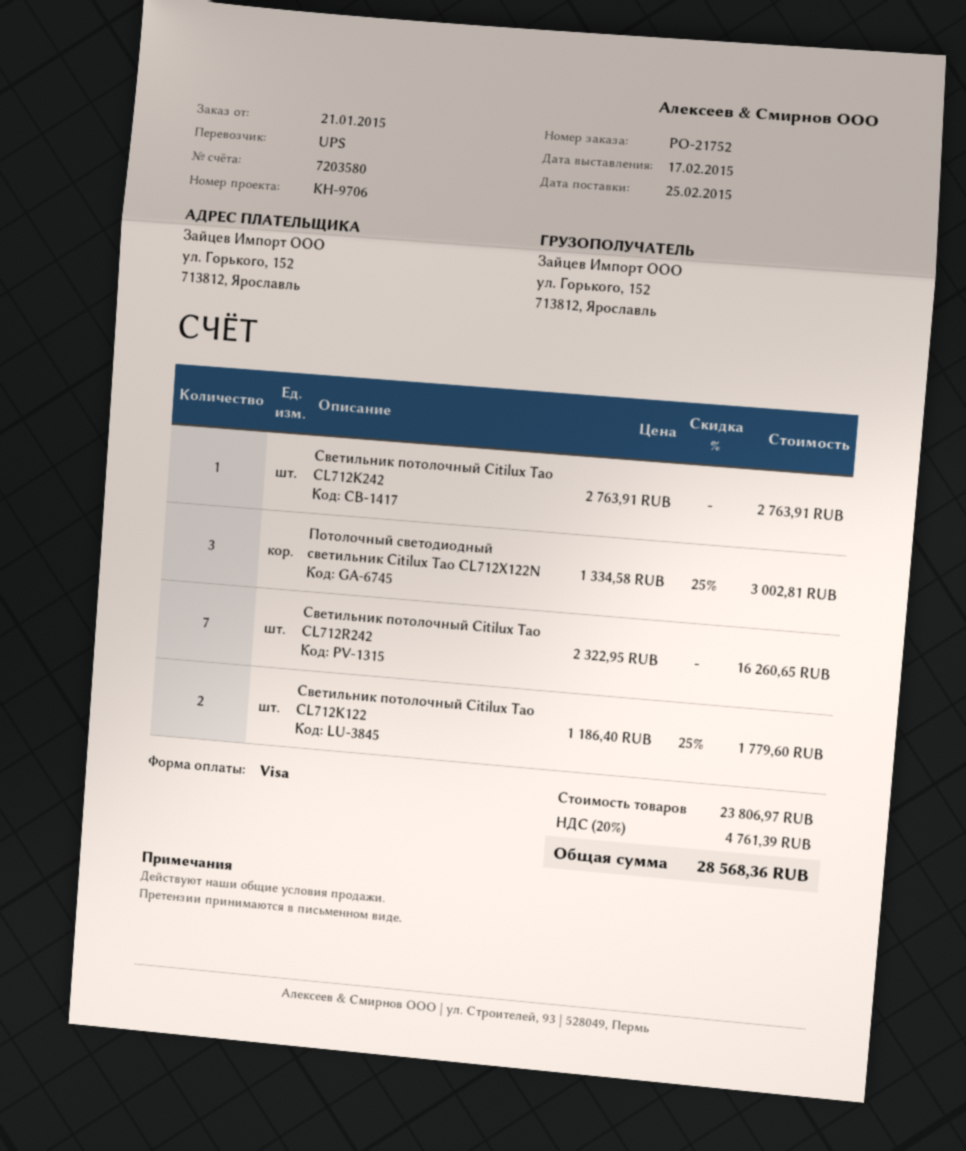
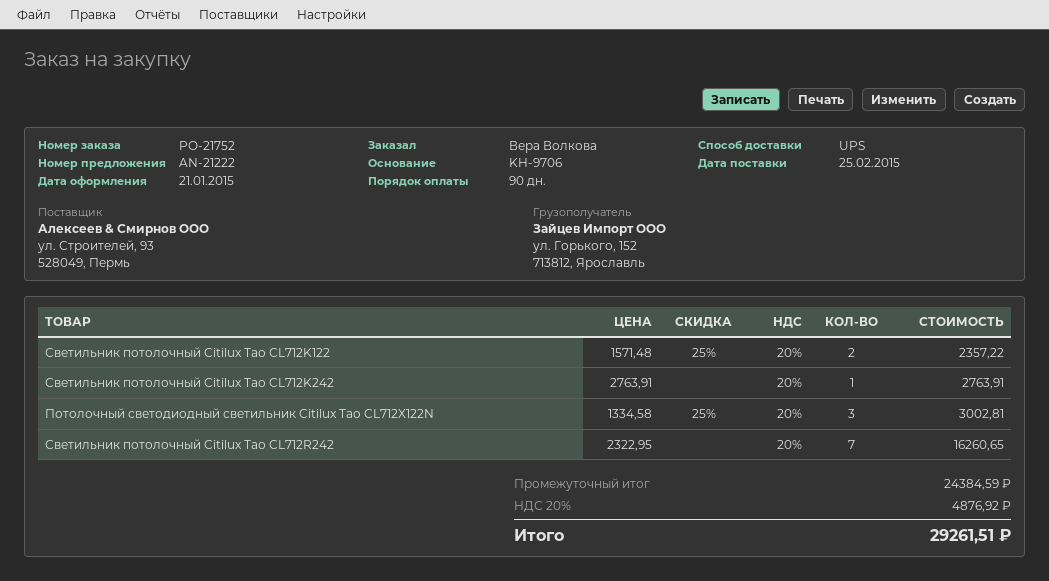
Светильник потолочный Citilux Тао CL712K122: 2 x 1186.40 - 25% = 1779.60 -> 2 x 1571.48 - 25% = 2357.22
subtotal: 23806.97 -> 24384.59
tax: 20% = 4761.39 -> 20% = 4876.92
total: 28568.36 -> 29261.51

